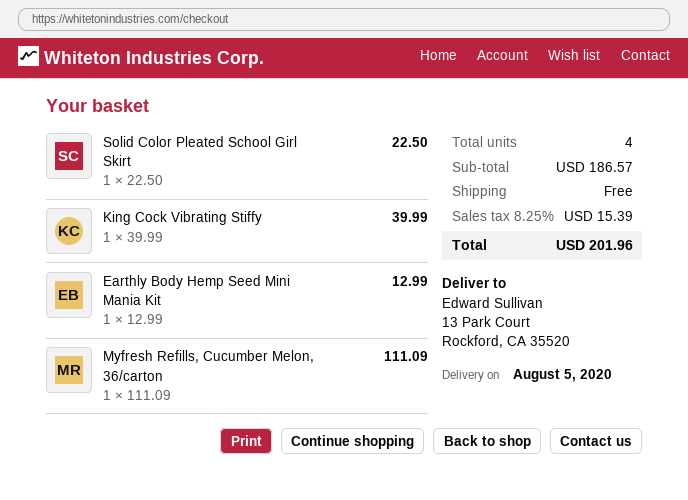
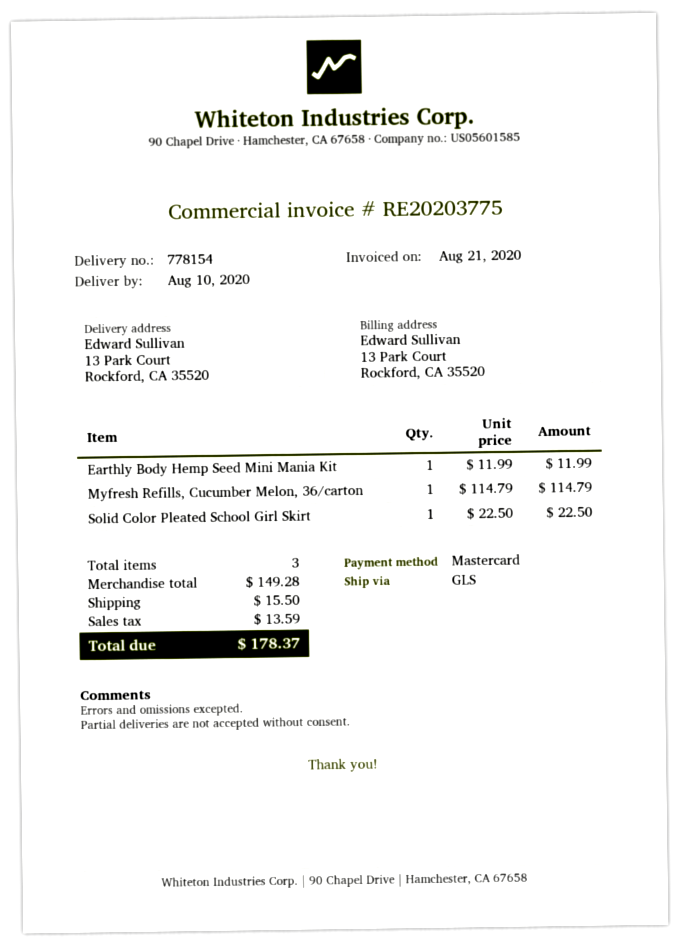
delivery date: 2020-08-05 -> 2020-08-10
King Cock Vibrating Stiffy: 1 x 39.99 = 39.99 -> none
Earthly Body Hemp Seed Mini Mania Kit: 1 x 12.99 = 12.99 -> 1 x 11.99 = 11.99
Myfresh Refills, Cucumber Melon, 36/carton: 1 x 111.09 = 111.09 -> 1 x 114.79 = 114.79
total quantity: 4 -> 3
subtotal: 186.57 -> 149.28
shipping: 0.00 -> 15.50
tax: 15.39 -> 13.59
total: 201.96 -> 178.37

